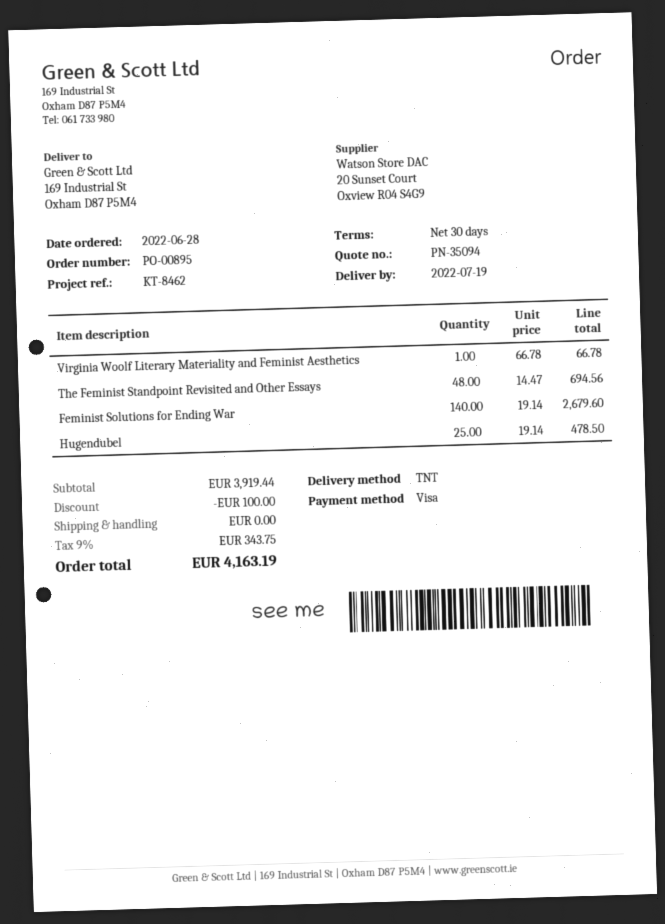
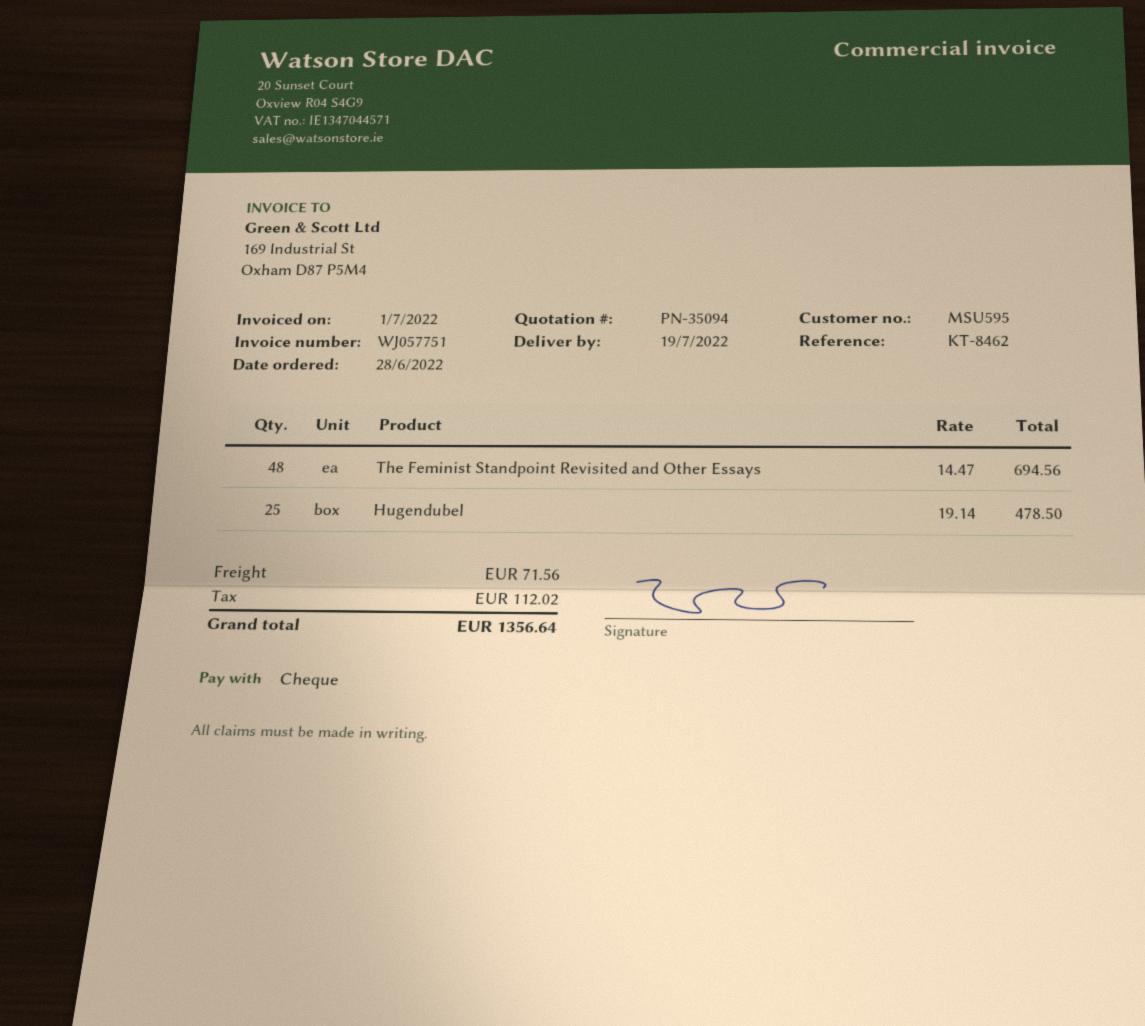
payment method: Visa -> cheque
Virginia Woolf Literary Materiality and Feminist Aesthetics: 1 x 66.78 = 66.78 -> none
Feminist Solutions for Ending War: 140 x 19.14 = 2679.60 -> none
discount: 100.00 -> none
shipping: 0.00 -> 71.56
tax: 343.75 -> 112.02
total: 4163.19 -> 1356.64

